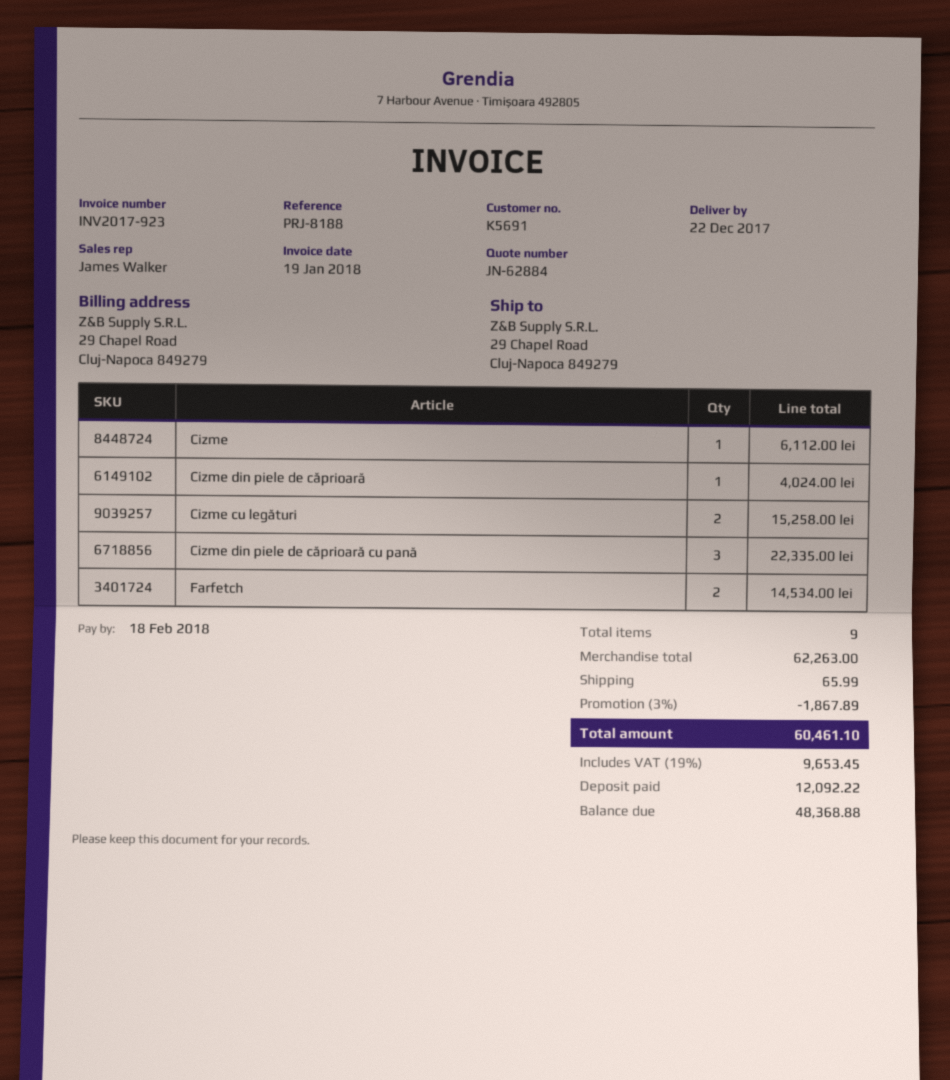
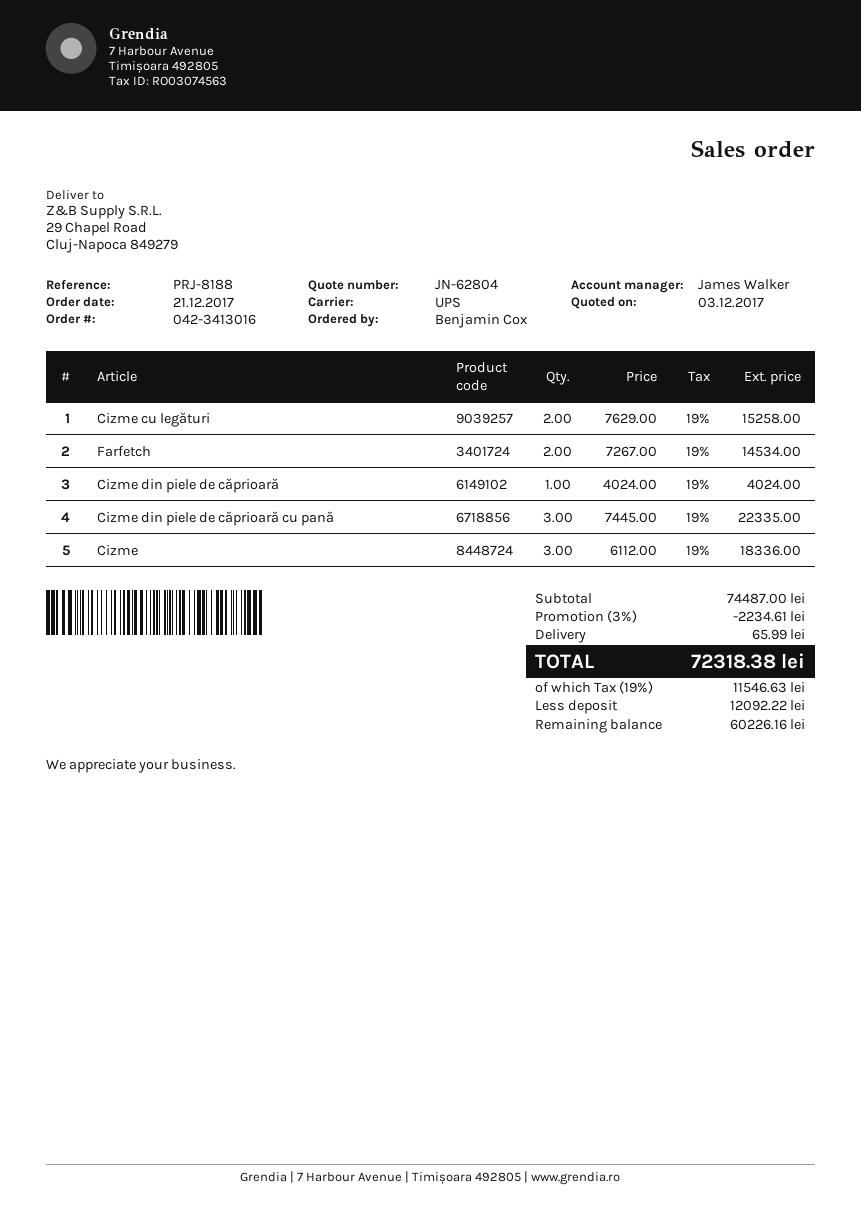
quote number: JN-62884 -> JN-62804
Cizme: 1 for 6112.00 -> 3 for 18336.00
subtotal: 62263.00 -> 74487.00
discount: 3% = 1867.89 -> 3% = 2234.61
tax: 19% = 9653.45 -> 19% = 11546.63
total: 60461.10 -> 72318.38
balance: 48368.88 -> 60226.16

